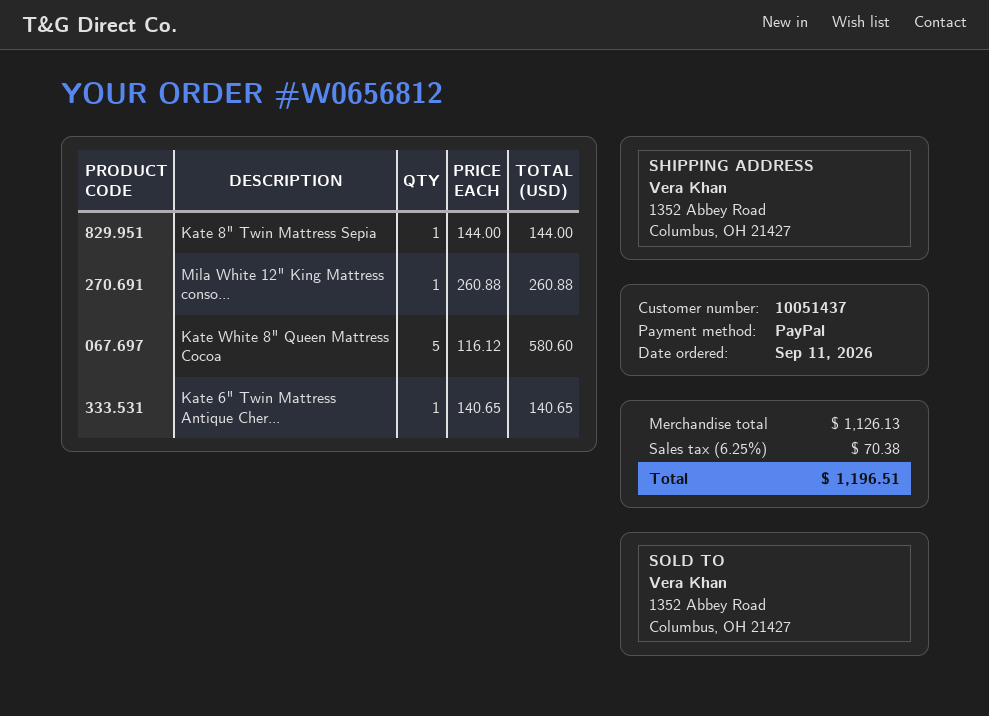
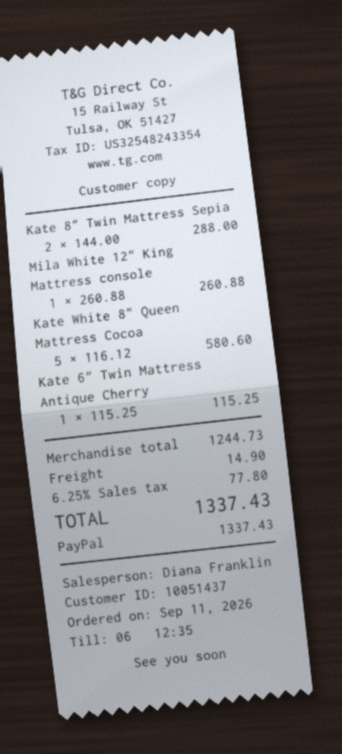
Kate 8" Twin Mattress Sepia: 1 x 144.00 = 144.00 -> 2 x 144.00 = 288.00
Kate 6" Twin Mattress Antique Cher...: 1 x 140.65 = 140.65 -> 1 x 115.25 = 115.25
subtotal: 1126.13 -> 1244.73
shipping: none -> 14.90
tax: 6.25% = 70.38 -> 6.25% = 77.80
total: 1196.51 -> 1337.43

